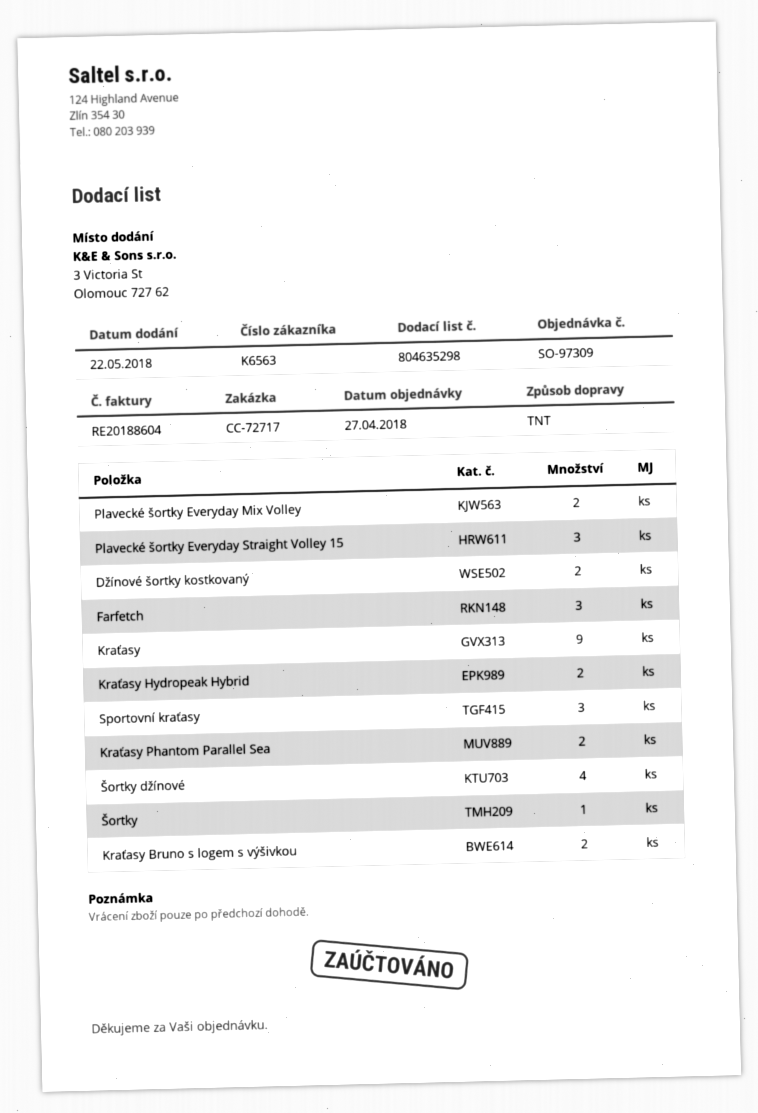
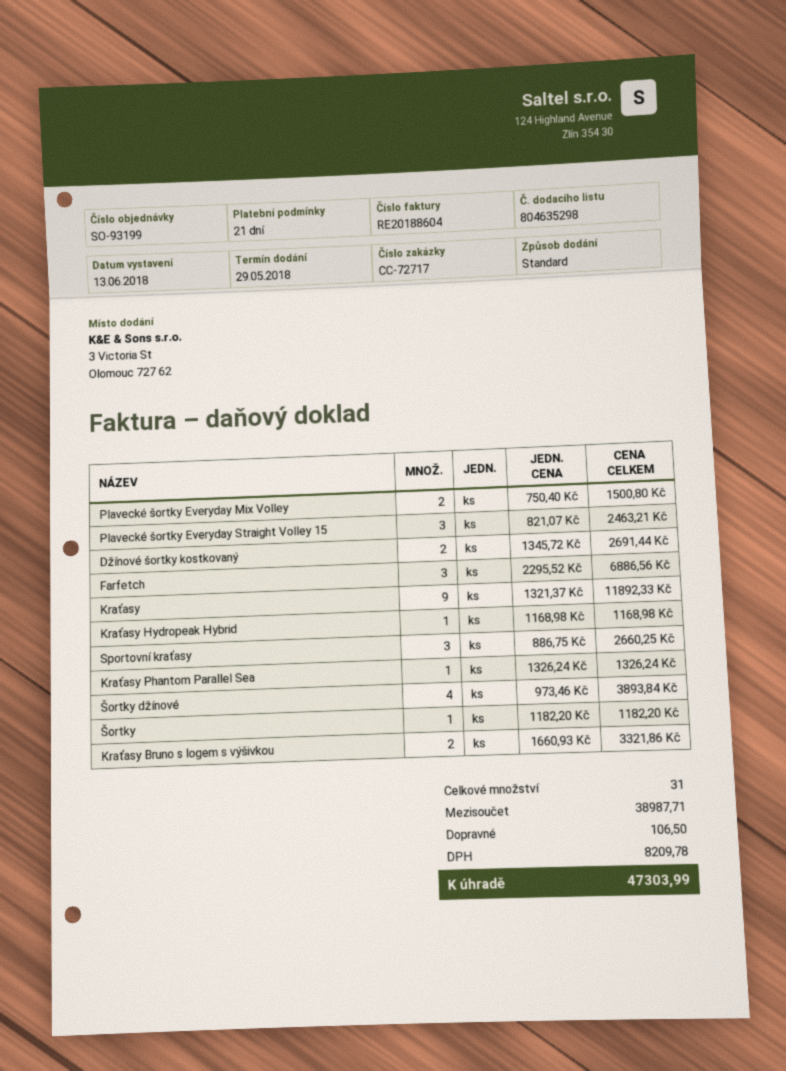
order number: SO-97309 -> SO-93199
delivery date: 2018-05-22 -> 2018-05-29
shipping method: TNT -> standard
Kraťasy Hydropeak Hybrid: 2 -> 1
Kraťasy Phantom Parallel Sea: 2 -> 1

